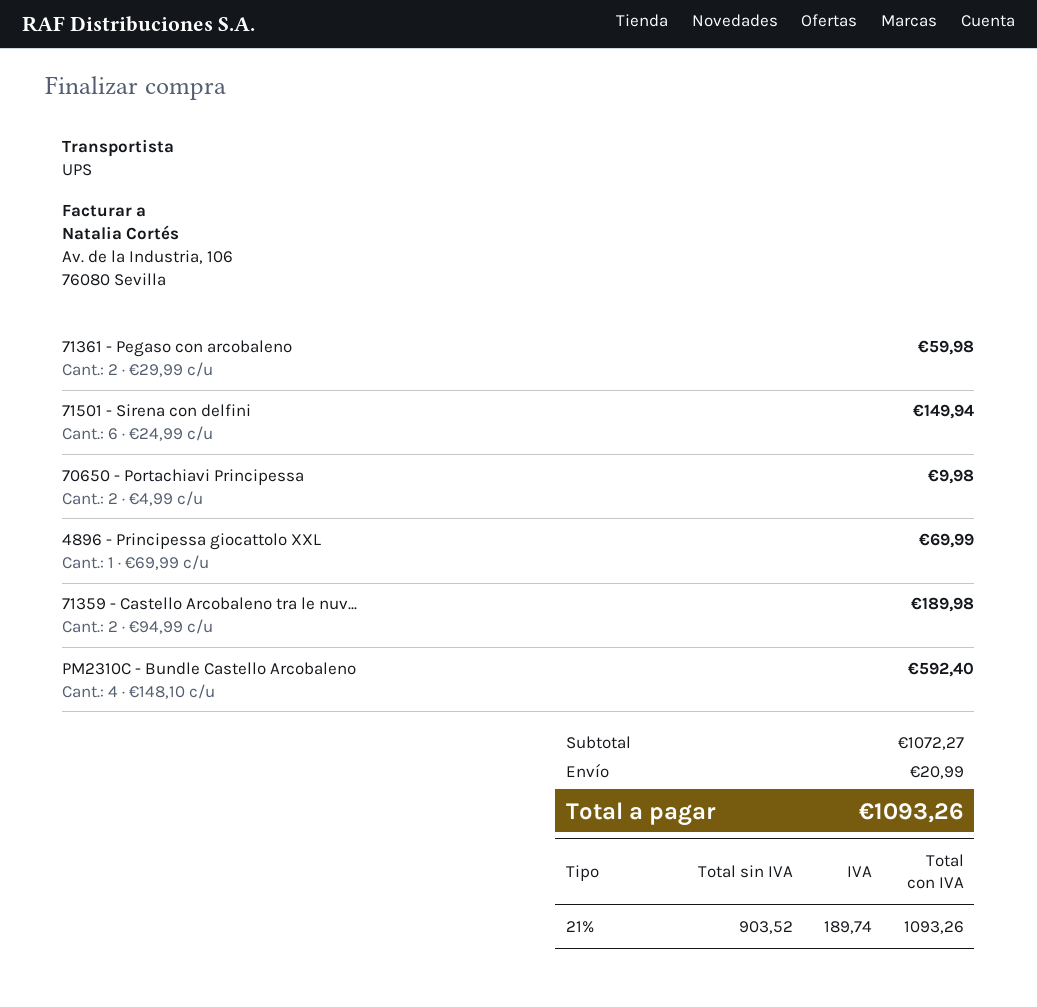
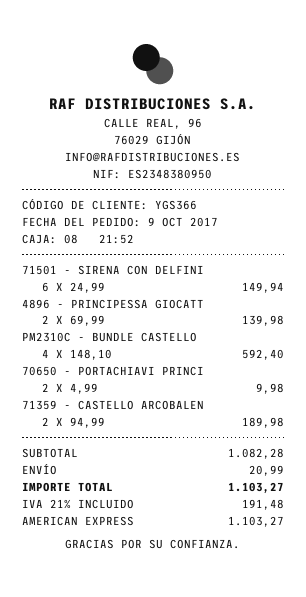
71361 - Pegaso con arcobaleno: 2 x 29.99 = 59.98 -> none
4896 - Principessa giocattolo XXL: 1 x 69.99 = 69.99 -> 2 x 69.99 = 139.98
subtotal: 1072.27 -> 1082.28
tax: 21% = 189.74 -> 21% = 191.48
total: 1093.26 -> 1103.27

